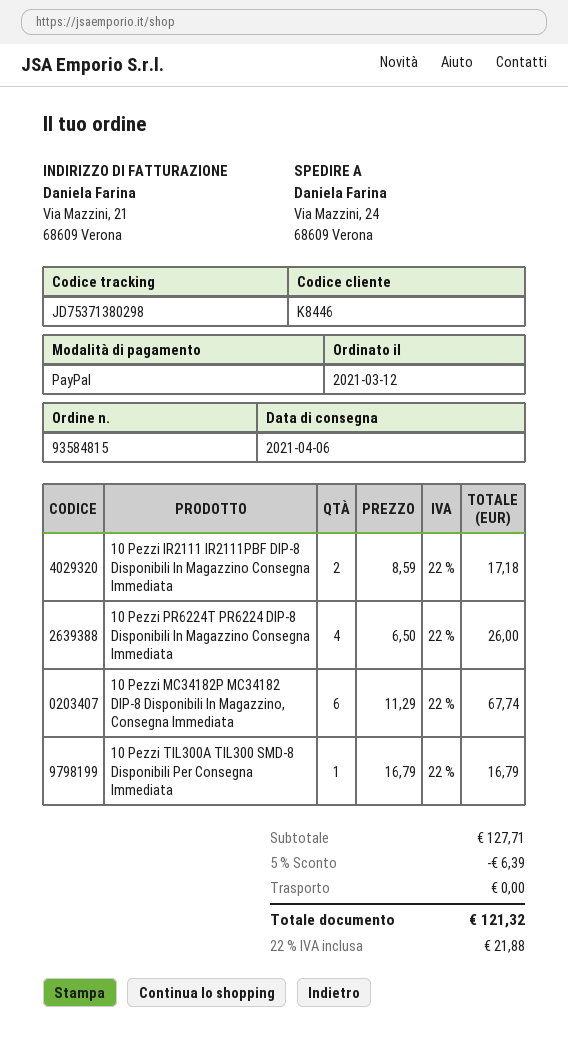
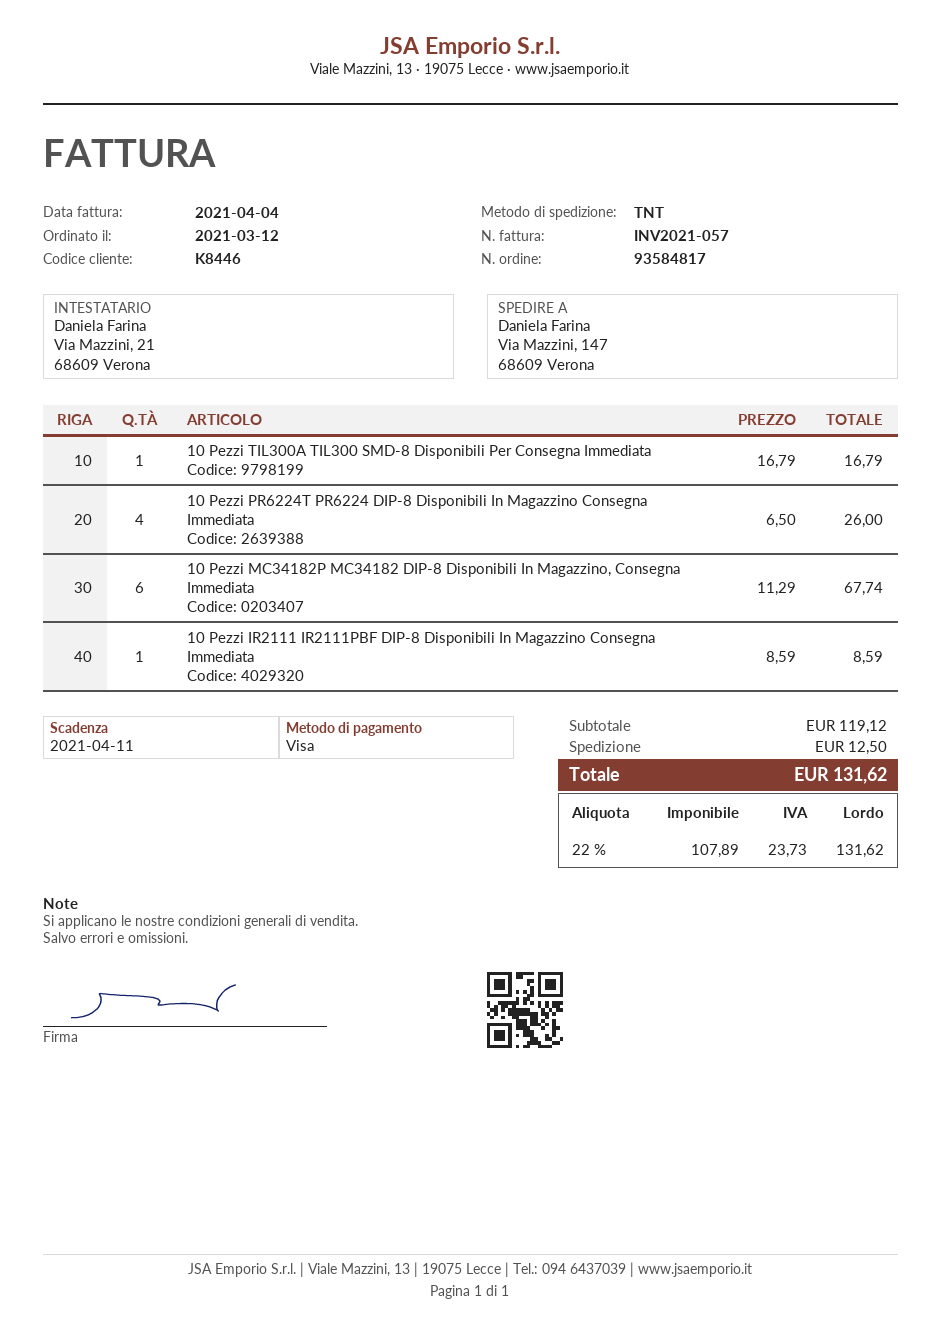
order number: 93584815 -> 93584817
payment method: PayPal -> Visa
ship to: Via Mazzini, 24, 68609 Verona -> Via Mazzini, 147, 68609 Verona
10 Pezzi IR2111 IR2111PBF DIP-8 Disponibili In Magazzino Consegna Immediata: 2 x 8.59 = 17.18 -> 1 x 8.59 = 8.59
subtotal: 127.71 -> 119.12
discount: 5% = 6.39 -> none
shipping: 0.00 -> 12.50
tax: 22% = 21.88 -> 22% = 23.73
total: 121.32 -> 131.62

